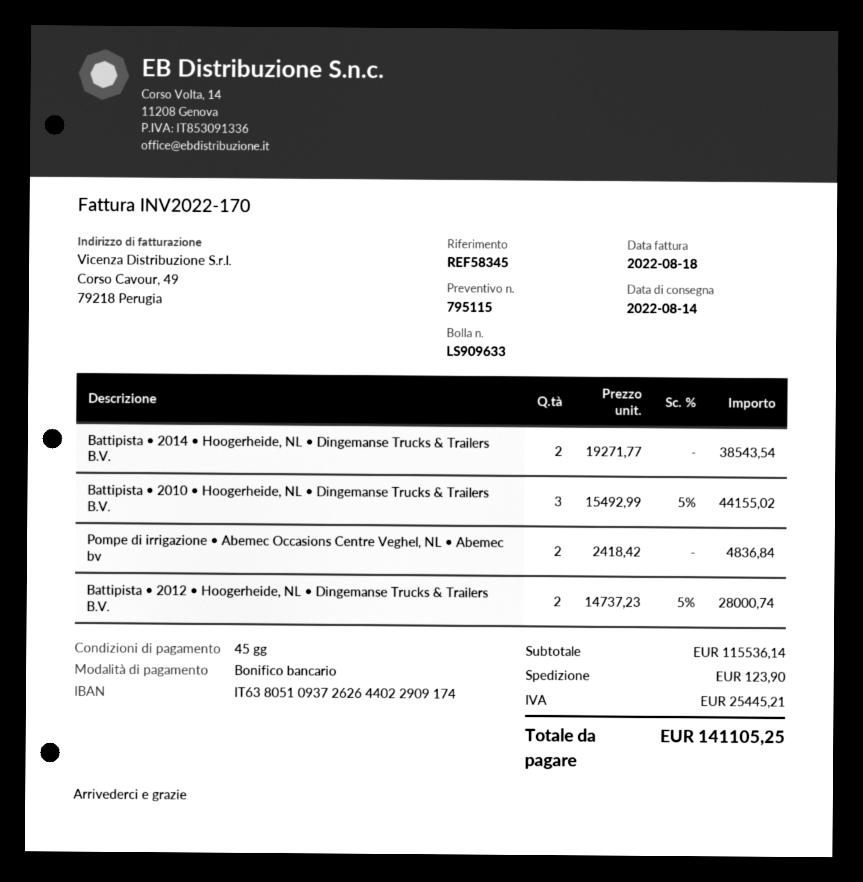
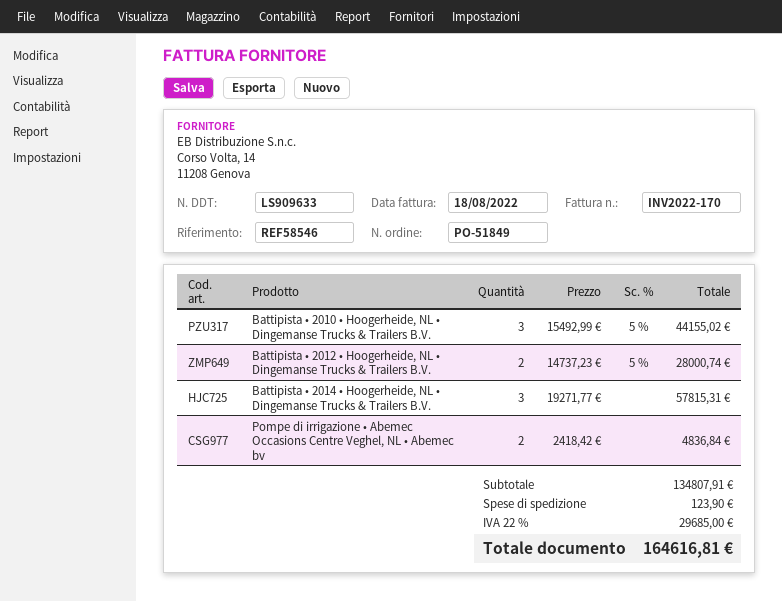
reference: REF58345 -> REF58546
Battipista • 2014 • Hoogerheide, NL • Dingemanse Trucks & Trailers B.V.: 2 x 19271.77 = 38543.54 -> 3 x 19271.77 = 57815.31
subtotal: 115536.14 -> 134807.91
tax: 25445.21 -> 29685.00
total: 141105.25 -> 164616.81

